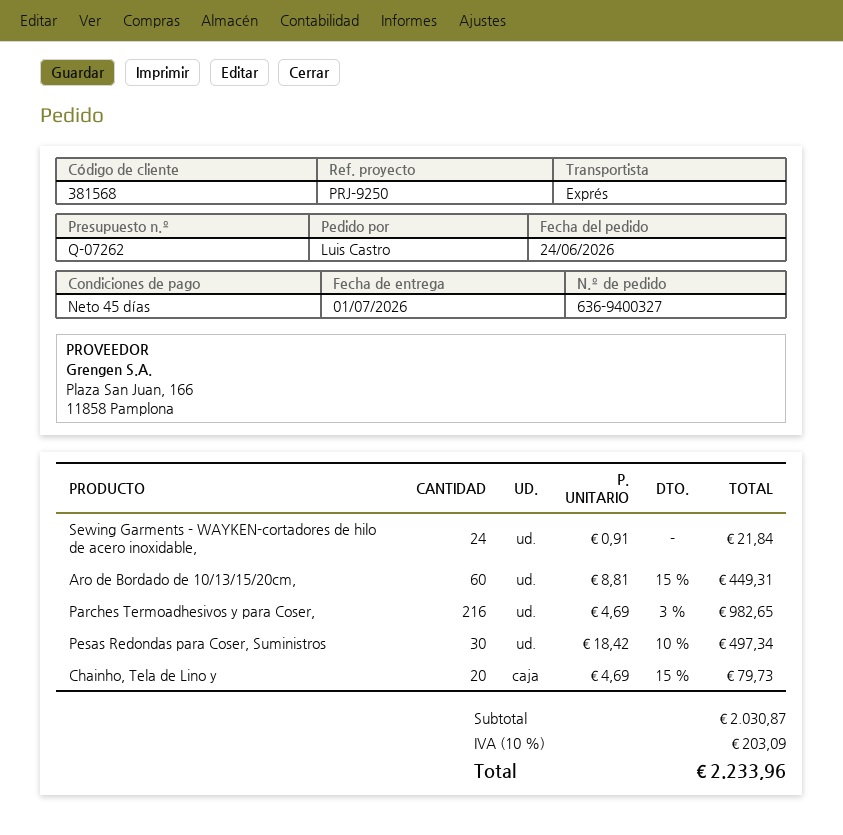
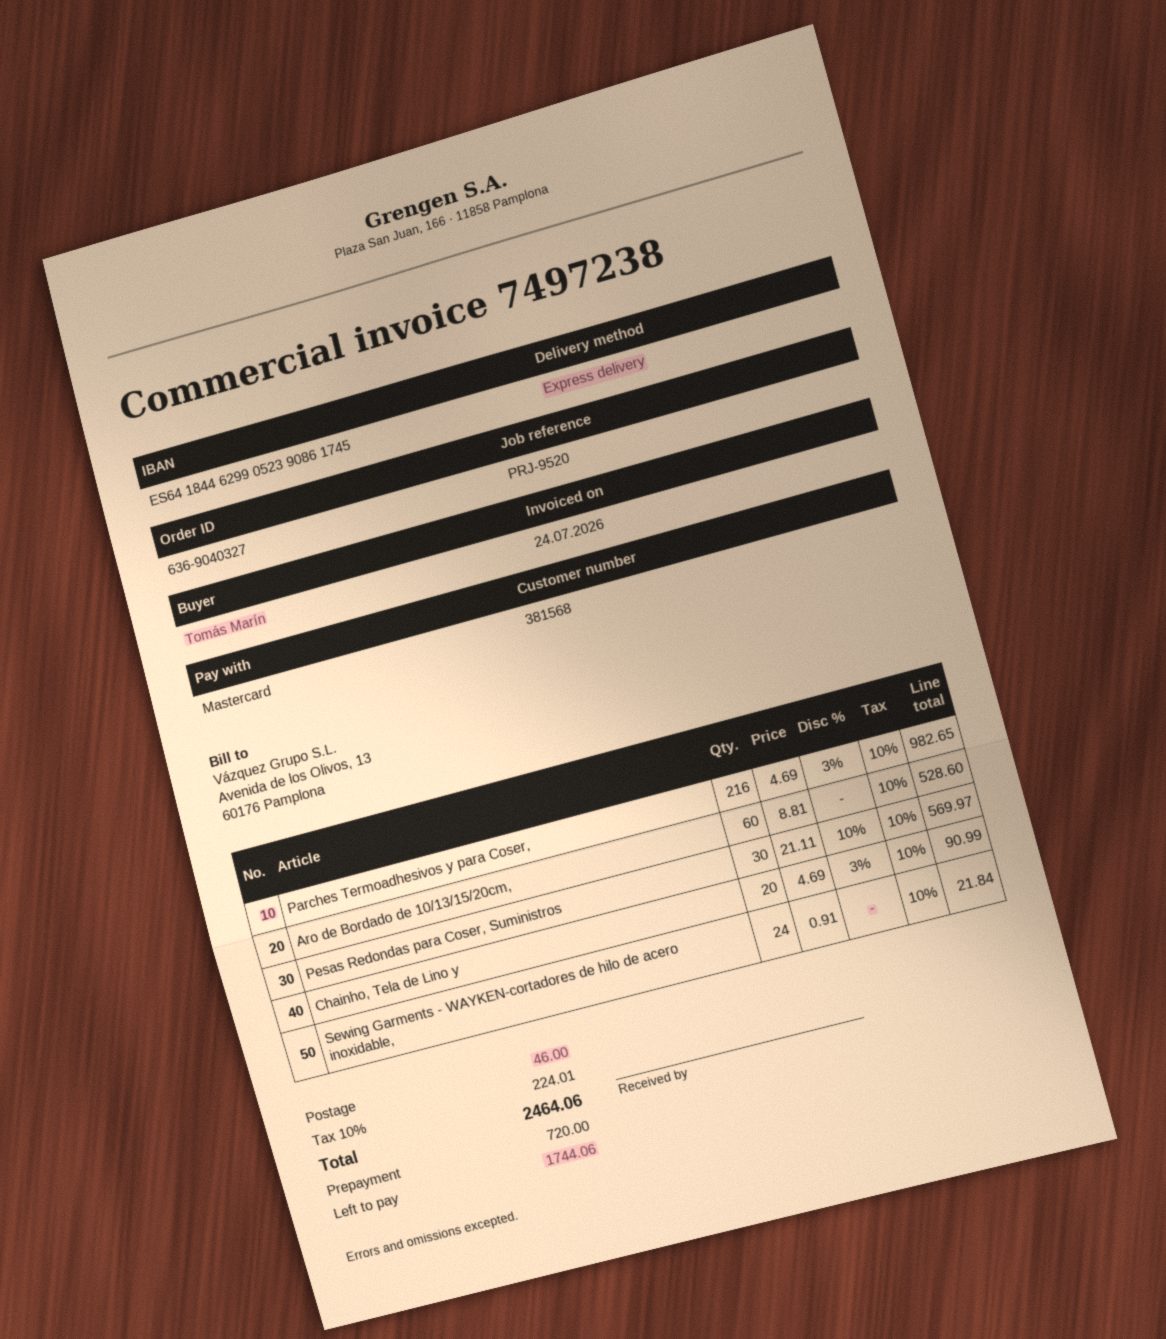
order number: 636-9400327 -> 636-9040327
reference: PRJ-9250 -> PRJ-9520
ordered by: Luis Castro -> Tomás Marín
Aro de Bordado de 10/13/15/20cm,: 60 x 8.81 - 15% = 449.31 -> 60 x 8.81 = 528.60
Pesas Redondas para Coser, Suministros: 30 x 18.42 - 10% = 497.34 -> 30 x 21.11 - 10% = 569.97
Chainho, Tela de Lino y: 20 x 4.69 - 15% = 79.73 -> 20 x 4.69 - 3% = 90.99
shipping: none -> 46.00
tax: 10% = 203.09 -> 10% = 224.01
total: 2233.96 -> 2464.06

